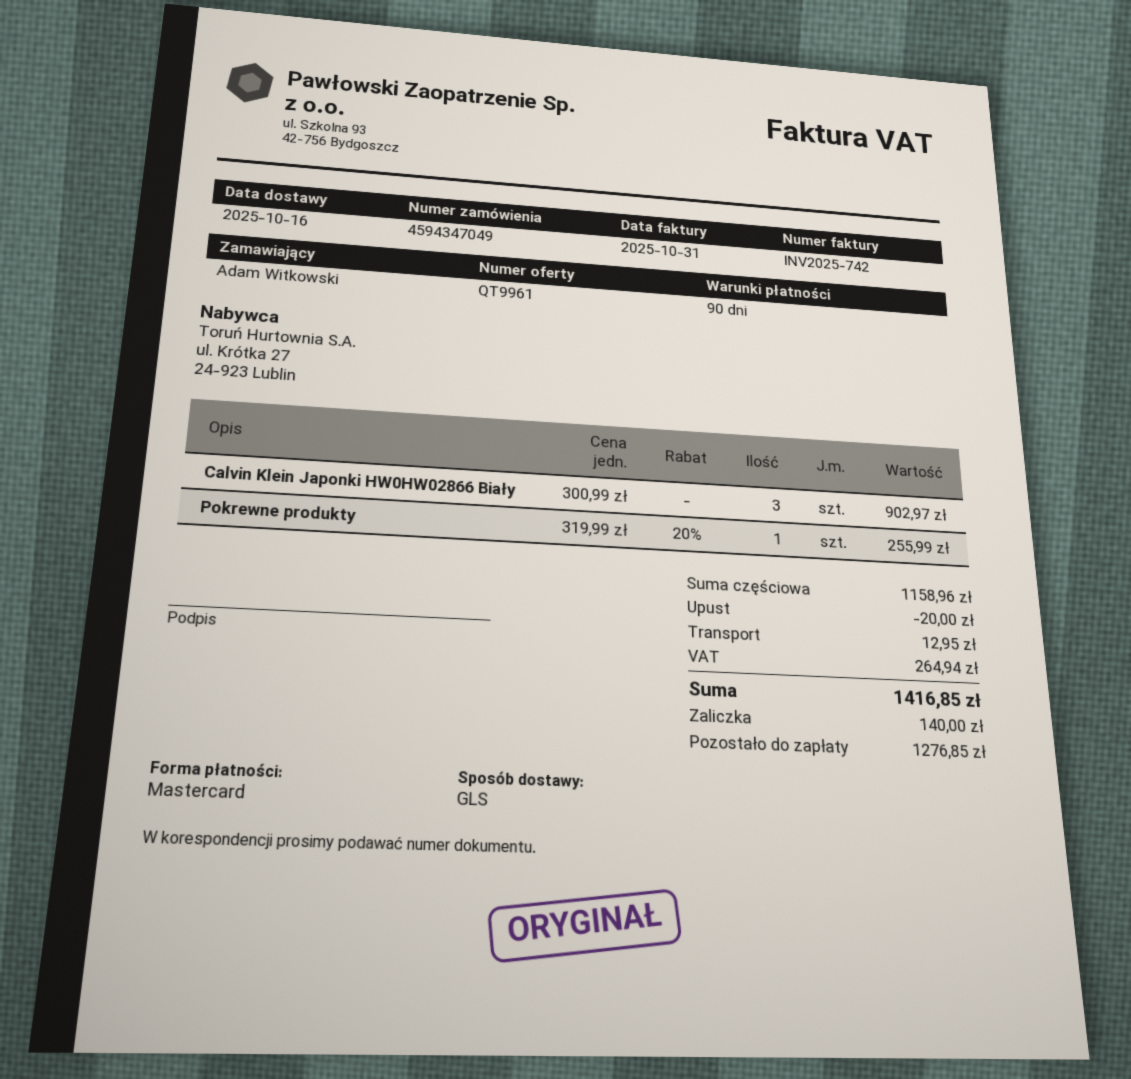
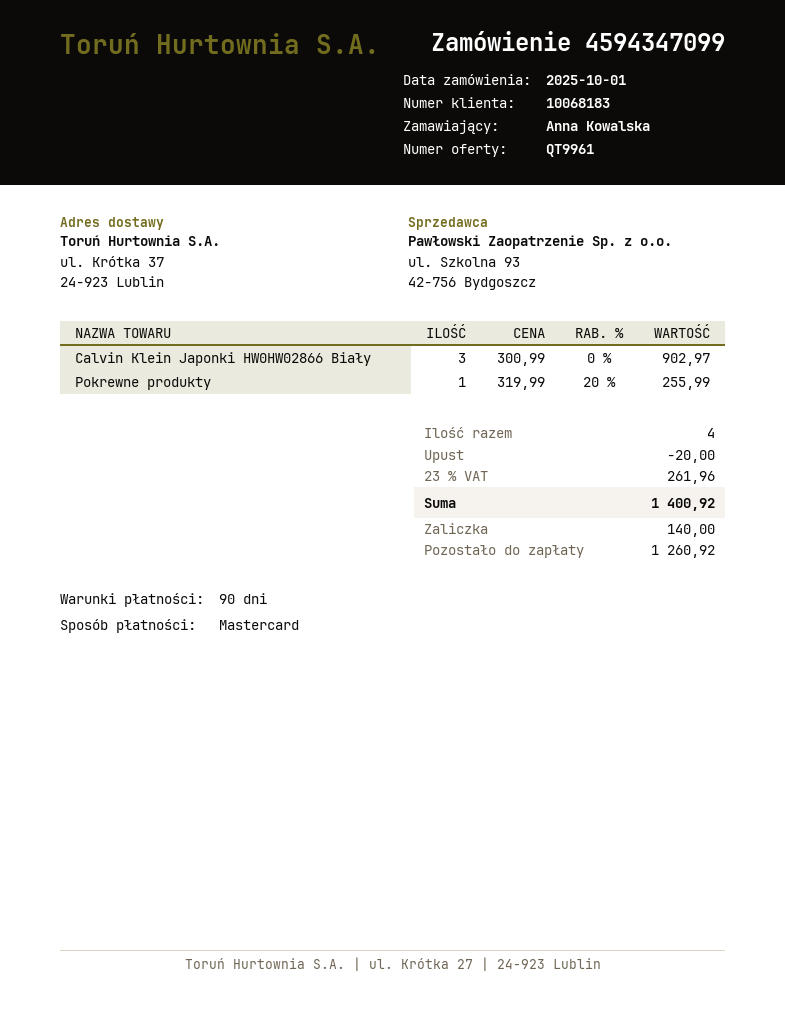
order number: 4594347049 -> 4594347099
ordered by: Adam Witkowski -> Anna Kowalska
shipping: 12.95 -> none
tax: 264.94 -> 261.96
total: 1416.85 -> 1400.92
balance: 1276.85 -> 1260.92

